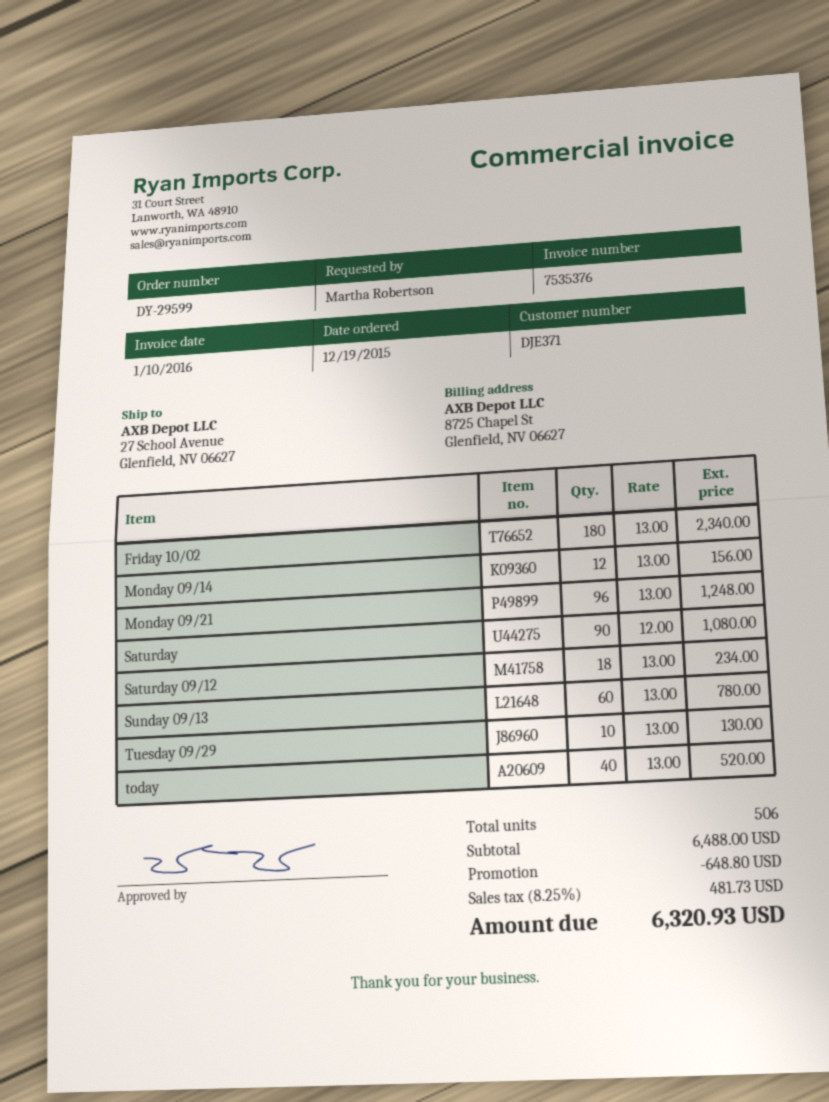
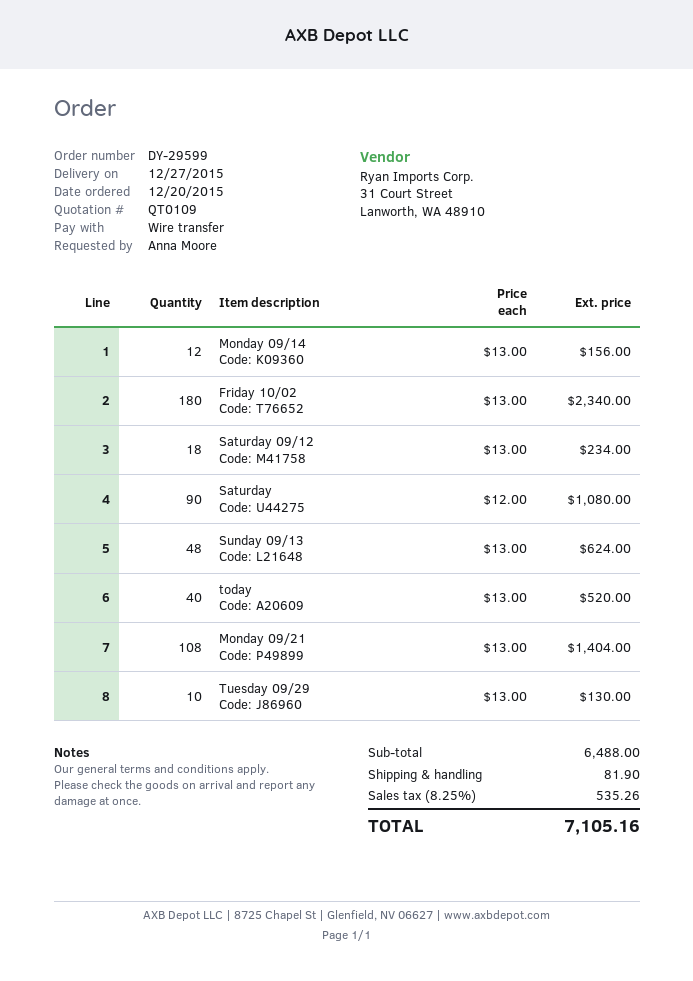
order date: 2015-12-19 -> 2015-12-20
ordered by: Martha Robertson -> Anna Moore
Monday 09/21: 96 x 13.00 = 1248.00 -> 108 x 13.00 = 1404.00
Sunday 09/13: 60 x 13.00 = 780.00 -> 48 x 13.00 = 624.00
discount: 648.80 -> none
shipping: none -> 81.90
tax: 8.25% = 481.73 -> 8.25% = 535.26
total: 6320.93 -> 7105.16

